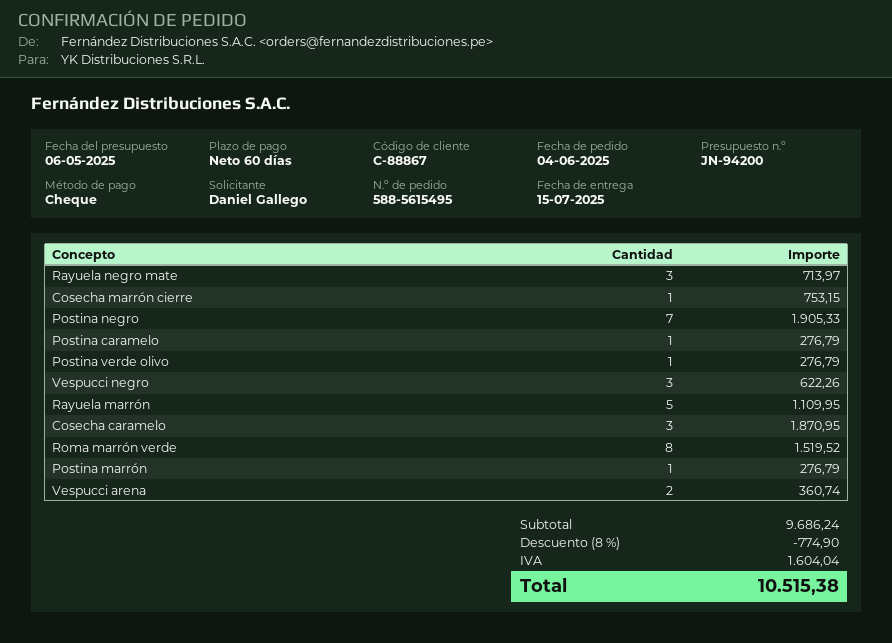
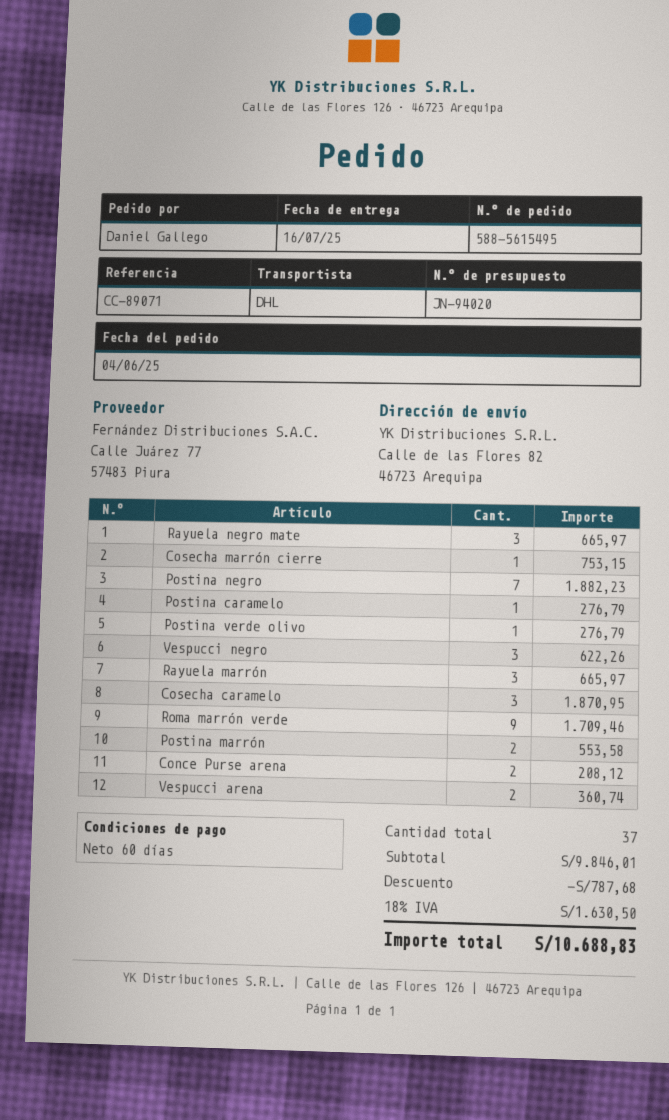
quote number: JN-94200 -> JN-94020
delivery date: 2025-07-15 -> 2025-07-16
Rayuela negro mate: 3 for 713.97 -> 3 for 665.97
Postina negro: 7 for 1905.33 -> 7 for 1882.23
Rayuela marrón: 5 for 1109.95 -> 3 for 665.97
Roma marrón verde: 8 for 1519.52 -> 9 for 1709.46
Postina marrón: 1 for 276.79 -> 2 for 553.58
Conce Purse arena: none -> 2 for 208.12
subtotal: 9686.24 -> 9846.01
discount: 774.90 -> 787.68
tax: 1604.04 -> 1630.50
total: 10515.38 -> 10688.83

